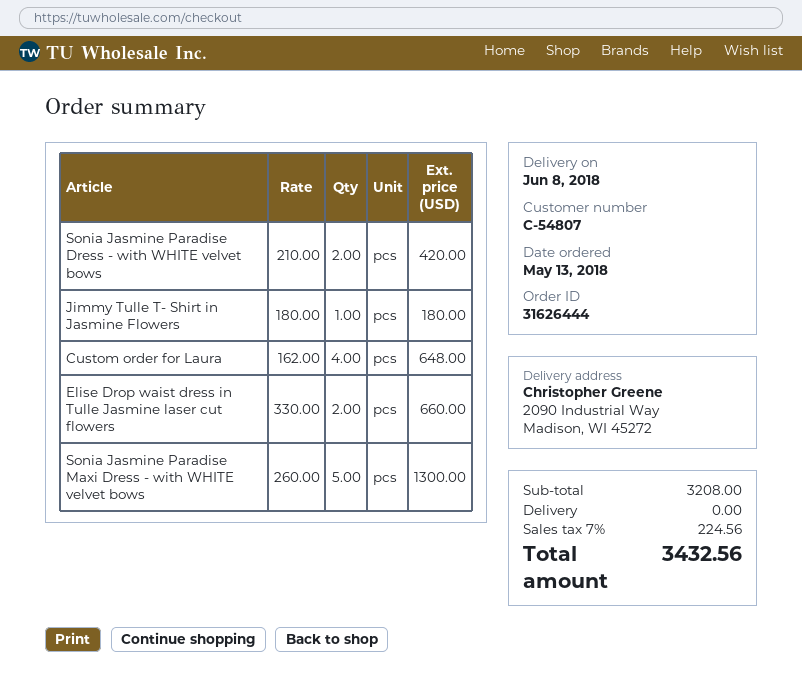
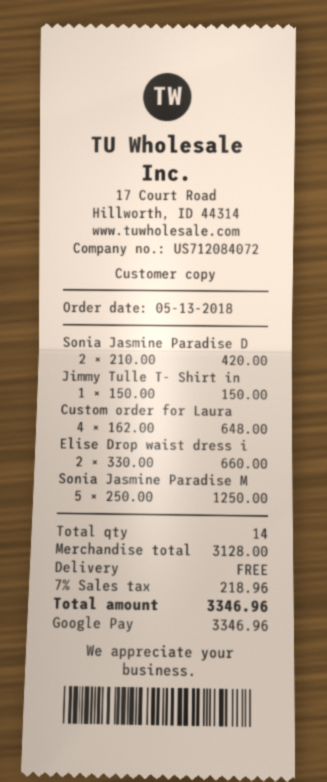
Jimmy Tulle T- Shirt in Jasmine Flowers: 1 x 180.00 = 180.00 -> 1 x 150.00 = 150.00
Sonia Jasmine Paradise Maxi Dress - with WHITE velvet bows: 5 x 260.00 = 1300.00 -> 5 x 250.00 = 1250.00
subtotal: 3208.00 -> 3128.00
tax: 7% = 224.56 -> 7% = 218.96
total: 3432.56 -> 3346.96

